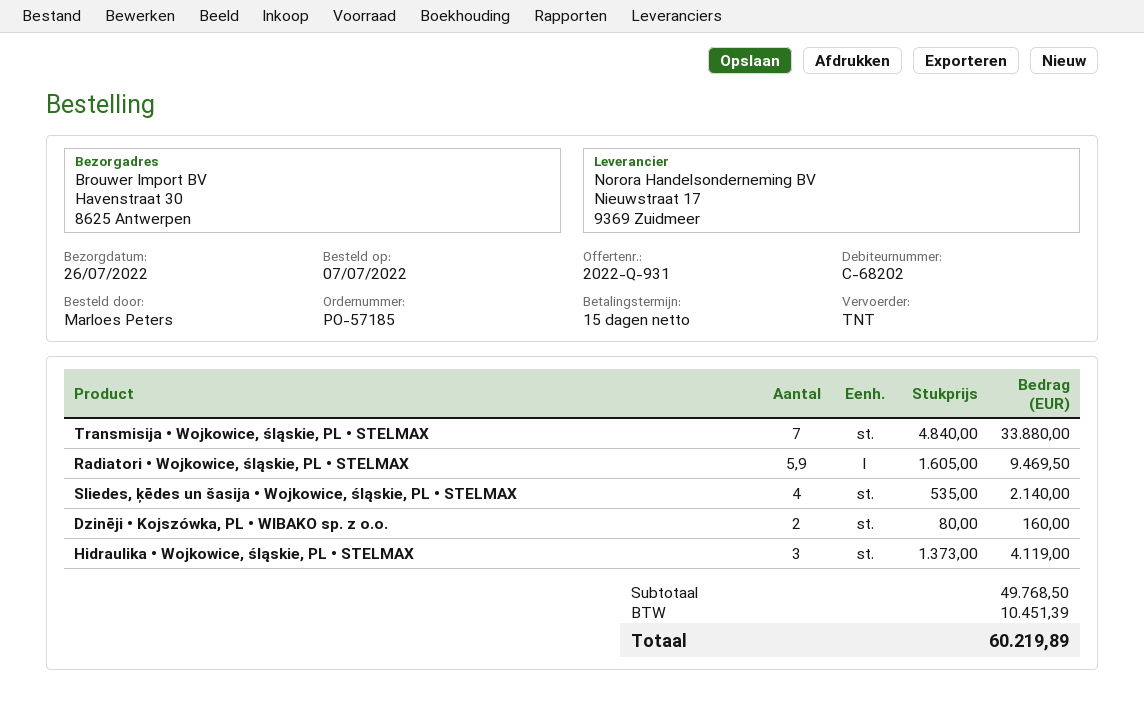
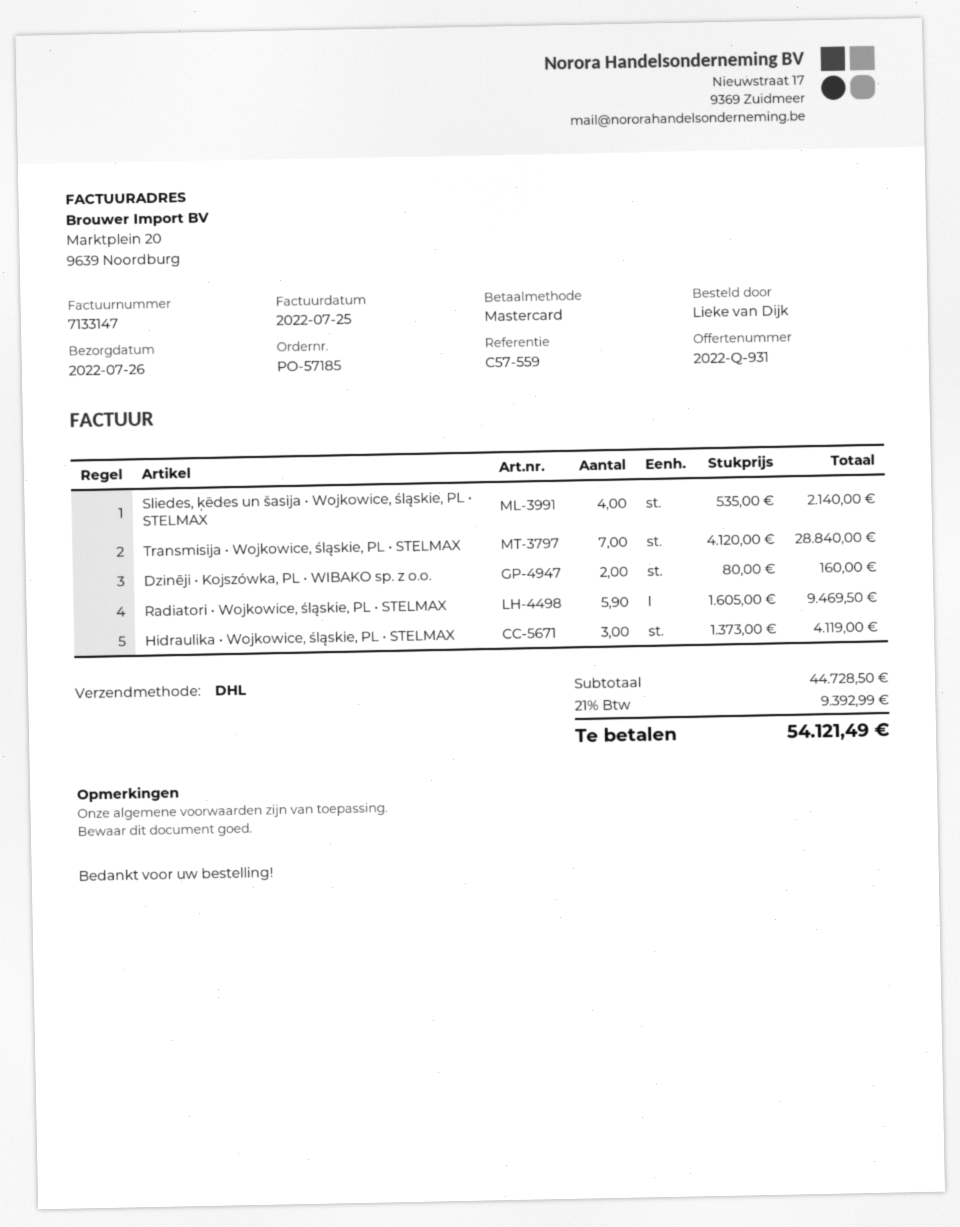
ordered by: Marloes Peters -> Lieke van Dijk
shipping method: TNT -> DHL
Transmisija • Wojkowice, śląskie, PL • STELMAX: 7 x 4840.00 = 33880.00 -> 7 x 4120.00 = 28840.00
subtotal: 49768.50 -> 44728.50
tax: 10451.39 -> 9392.99
total: 60219.89 -> 54121.49

